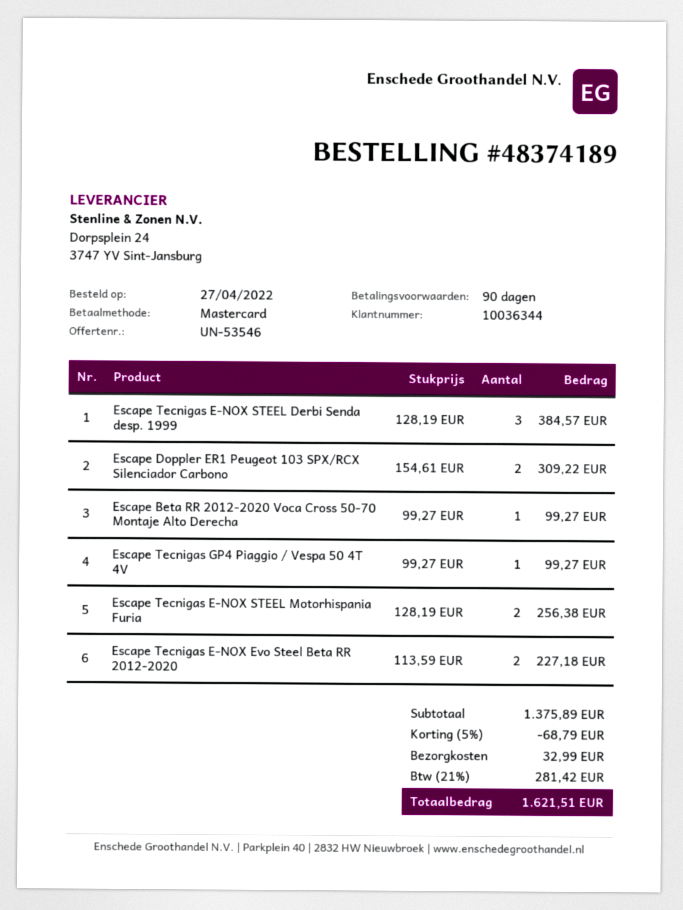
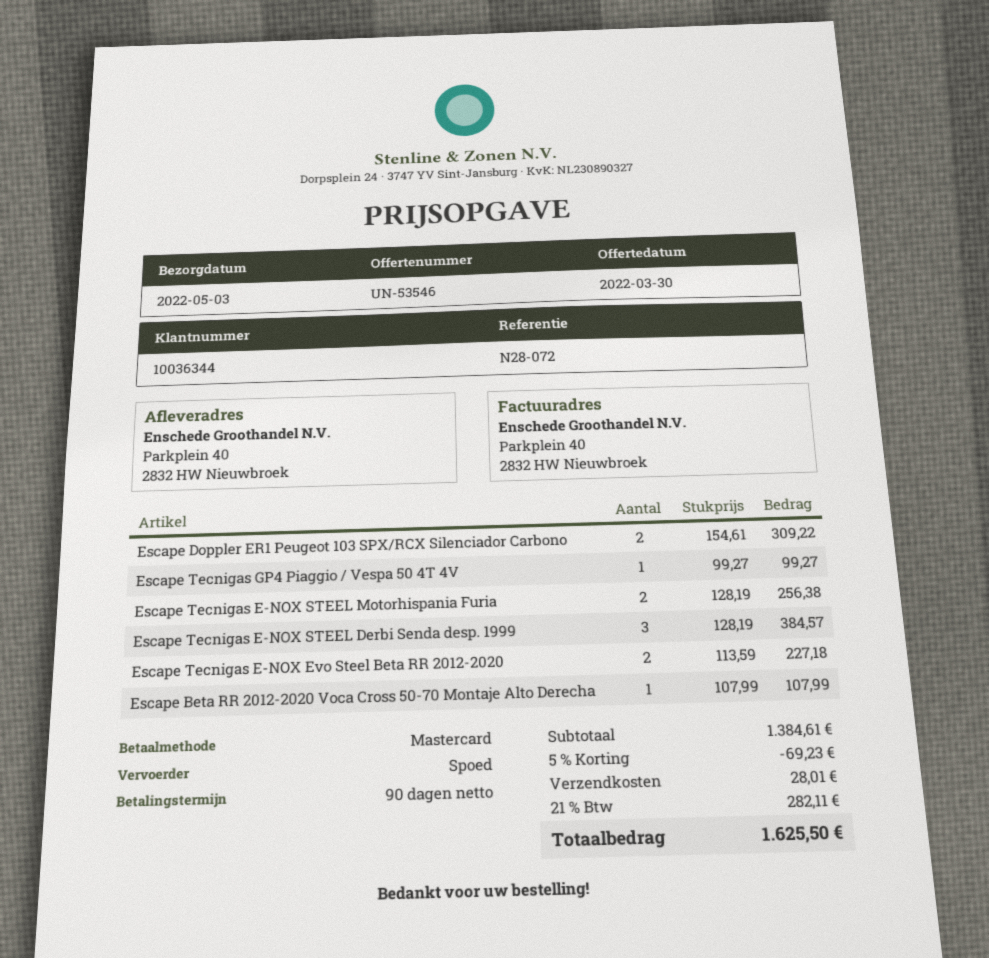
Escape Beta RR 2012-2020 Voca Cross 50-70 Montaje Alto Derecha: 1 x 99.27 = 99.27 -> 1 x 107.99 = 107.99
subtotal: 1375.89 -> 1384.61
discount: 5% = 68.79 -> 5% = 69.23
shipping: 32.99 -> 28.01
tax: 21% = 281.42 -> 21% = 282.11
total: 1621.51 -> 1625.50

